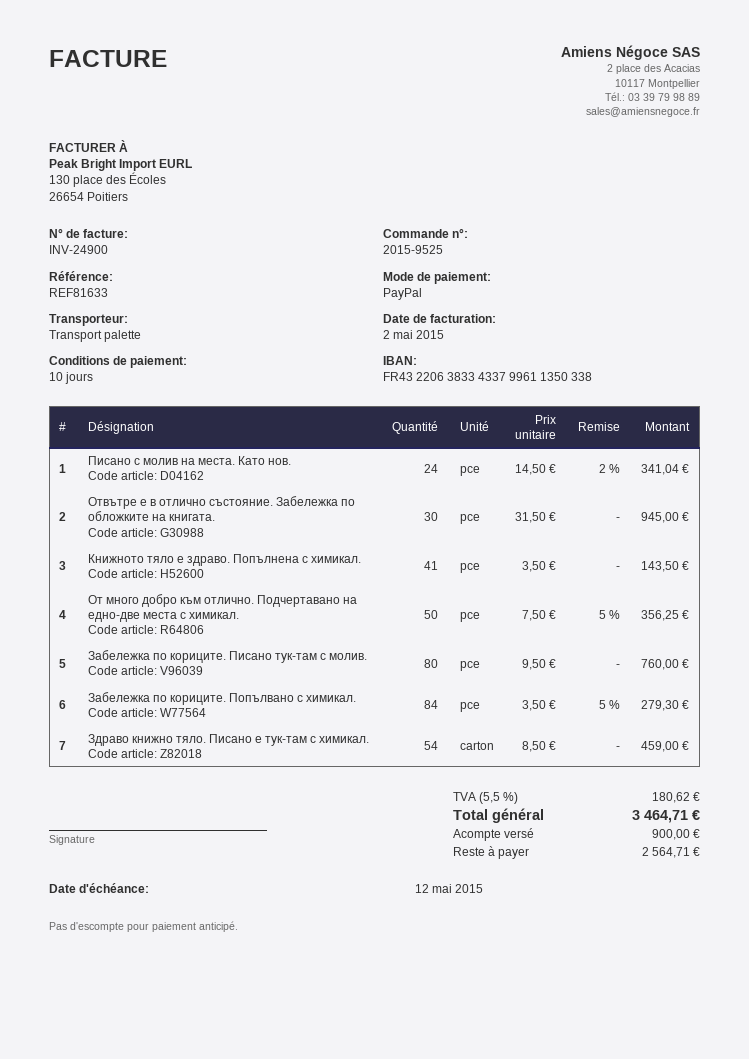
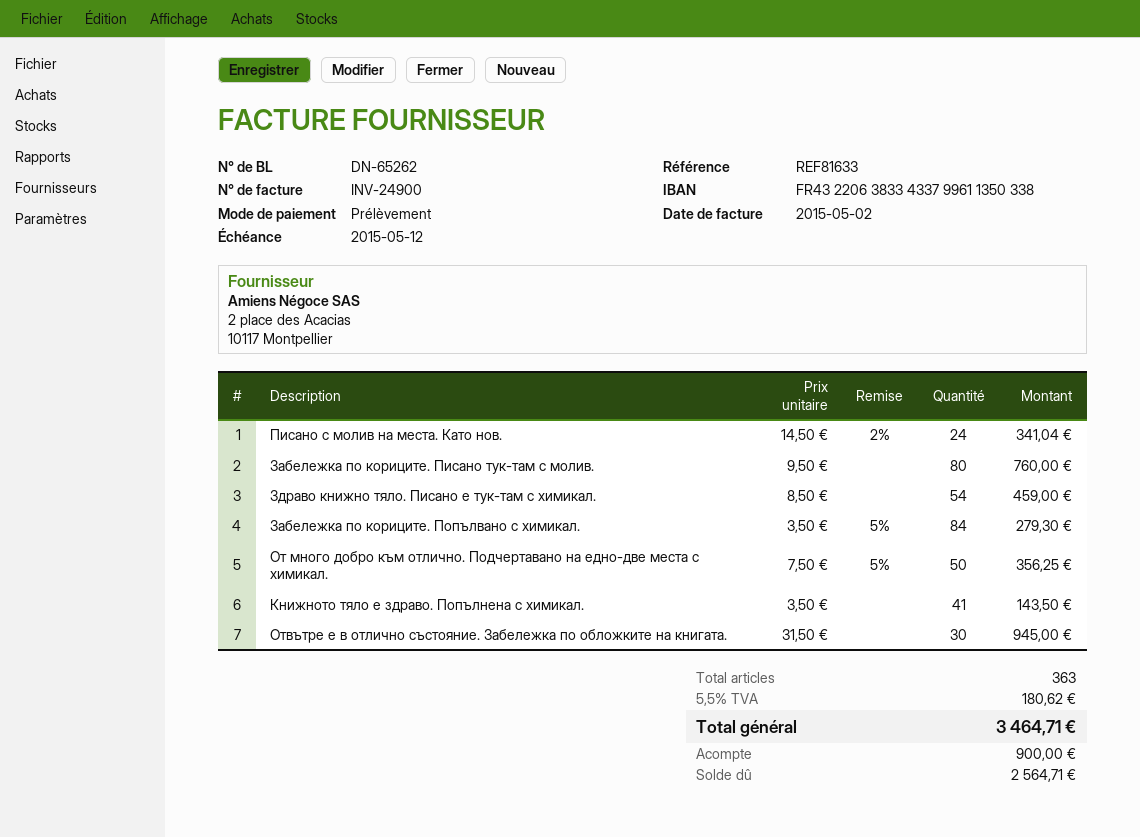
payment method: PayPal -> direct debit

